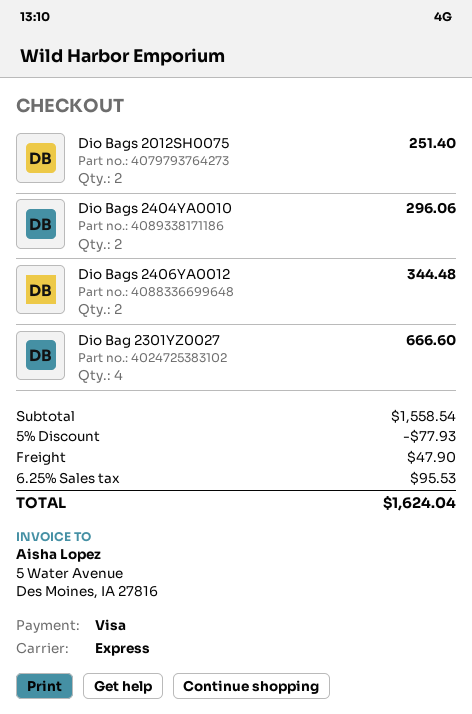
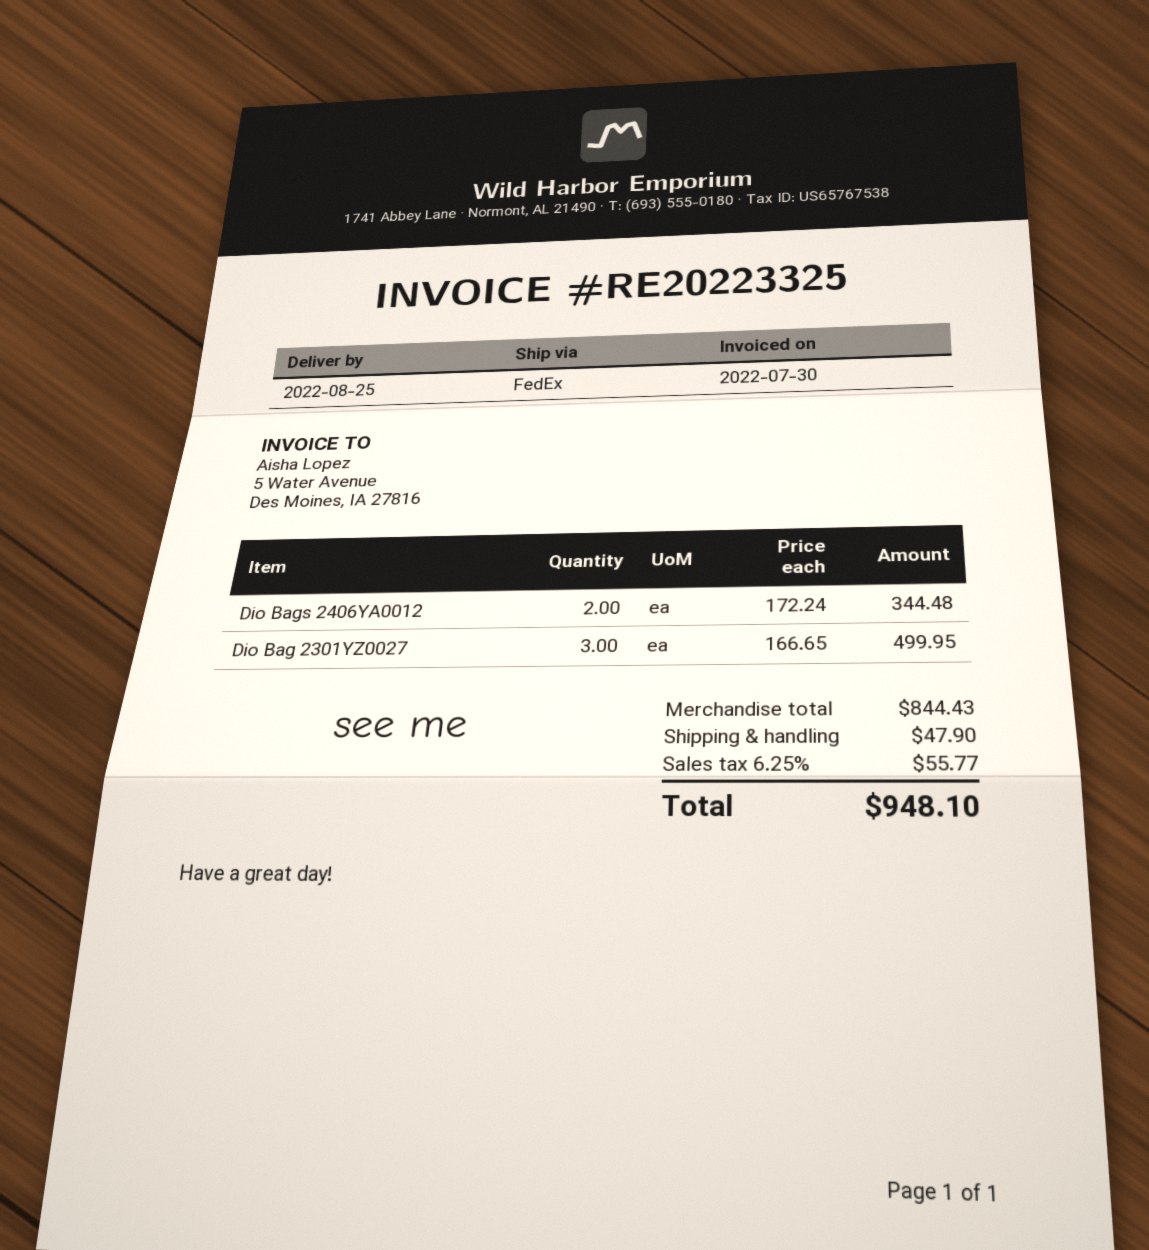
shipping method: express -> FedEx
Dio Bags 2012SH0075: 2 for 251.40 -> none
Dio Bags 2404YA0010: 2 for 296.06 -> none
Dio Bag 2301YZ0027: 4 for 666.60 -> 3 for 499.95
subtotal: 1558.54 -> 844.43
discount: 5% = 77.93 -> none
tax: 6.25% = 95.53 -> 6.25% = 55.77
total: 1624.04 -> 948.10

